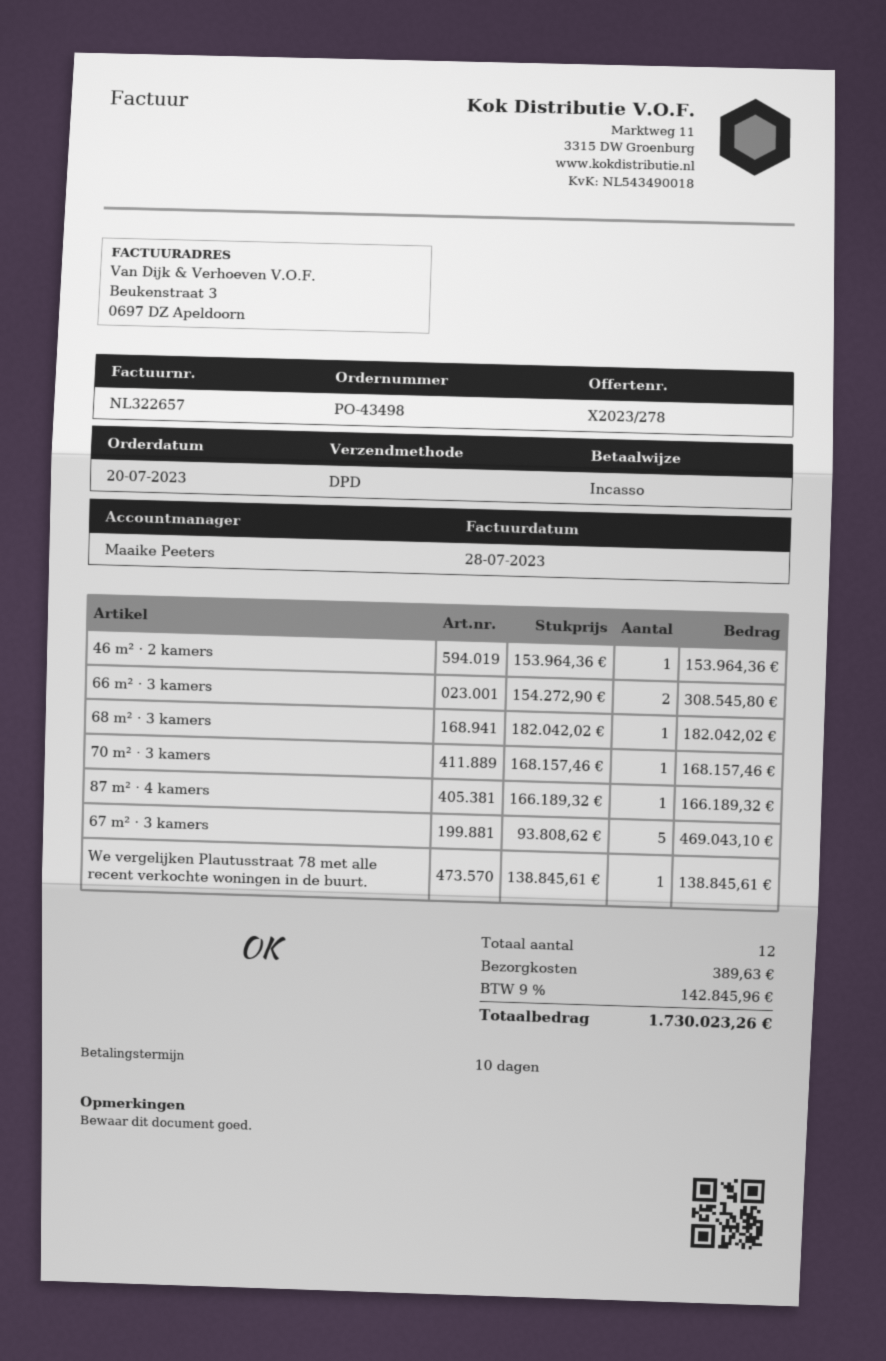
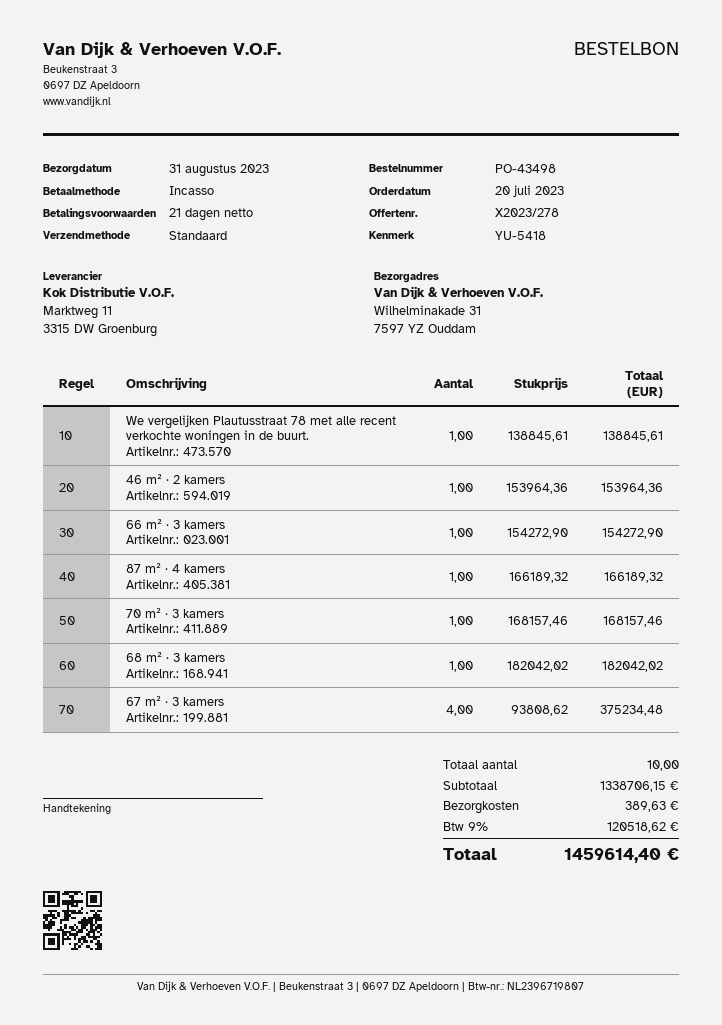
payment terms: 10 days -> 21 days
shipping method: DPD -> standard
66 m² · 3 kamers: 2 x 154272.90 = 308545.80 -> 1 x 154272.90 = 154272.90
67 m² · 3 kamers: 5 x 93808.62 = 469043.10 -> 4 x 93808.62 = 375234.48
total quantity: 12 -> 10
tax: 9% = 142845.96 -> 9% = 120518.62
total: 1730023.26 -> 1459614.40

